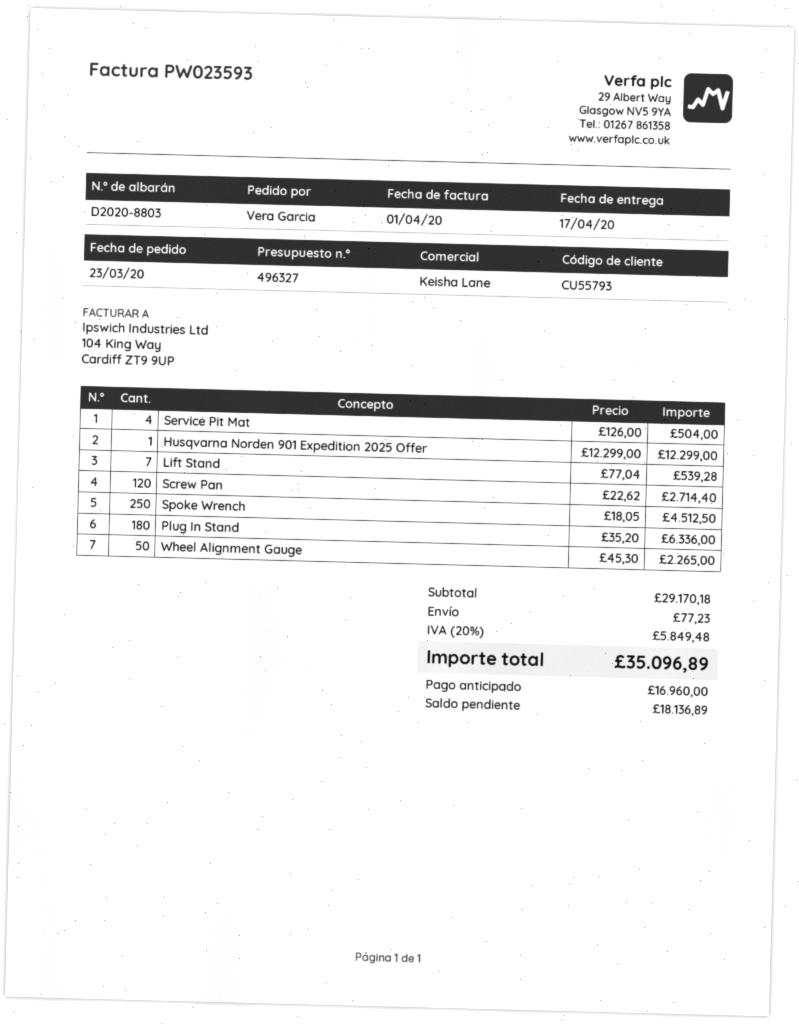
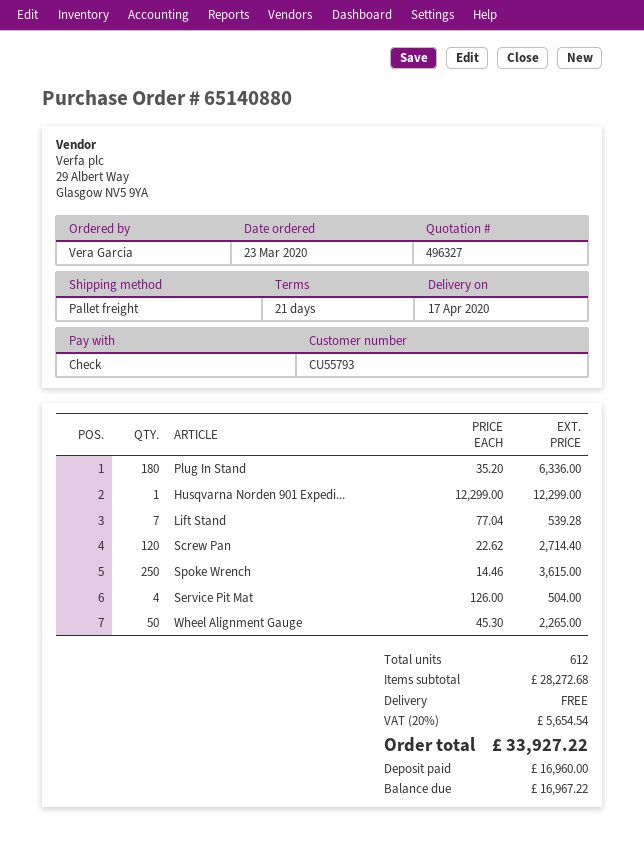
Spoke Wrench: 250 x 18.05 = 4512.50 -> 250 x 14.46 = 3615.00
subtotal: 29170.18 -> 28272.68
shipping: 77.23 -> 0.00
tax: 20% = 5849.48 -> 20% = 5654.54
total: 35096.89 -> 33927.22
balance: 18136.89 -> 16967.22

